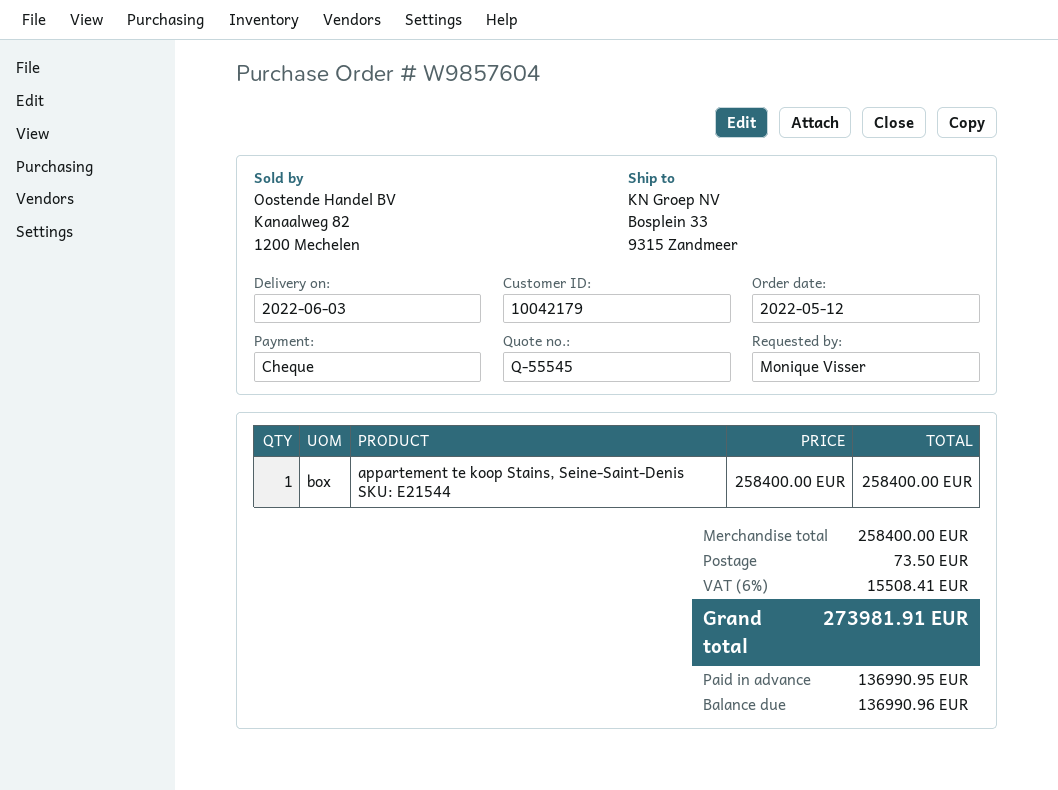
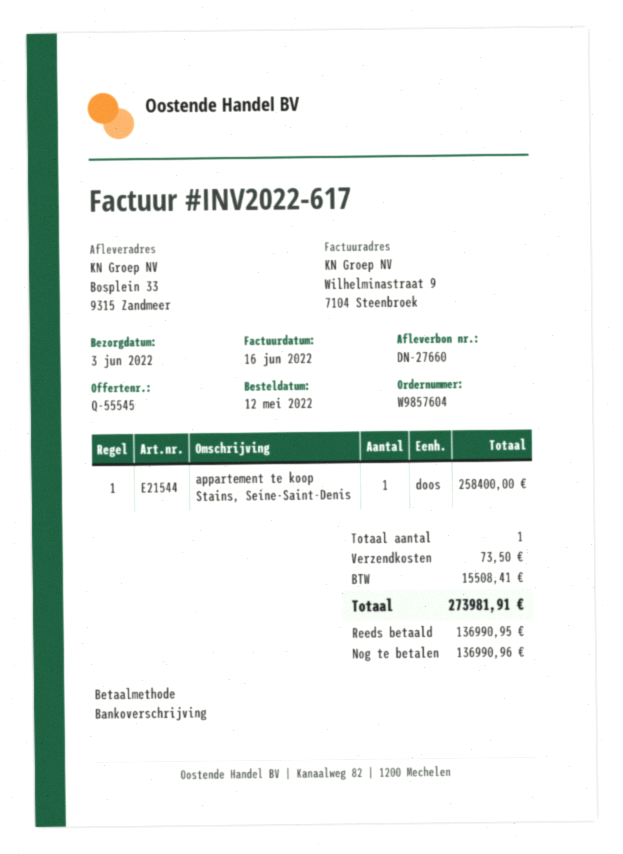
payment method: cheque -> bank transfer

